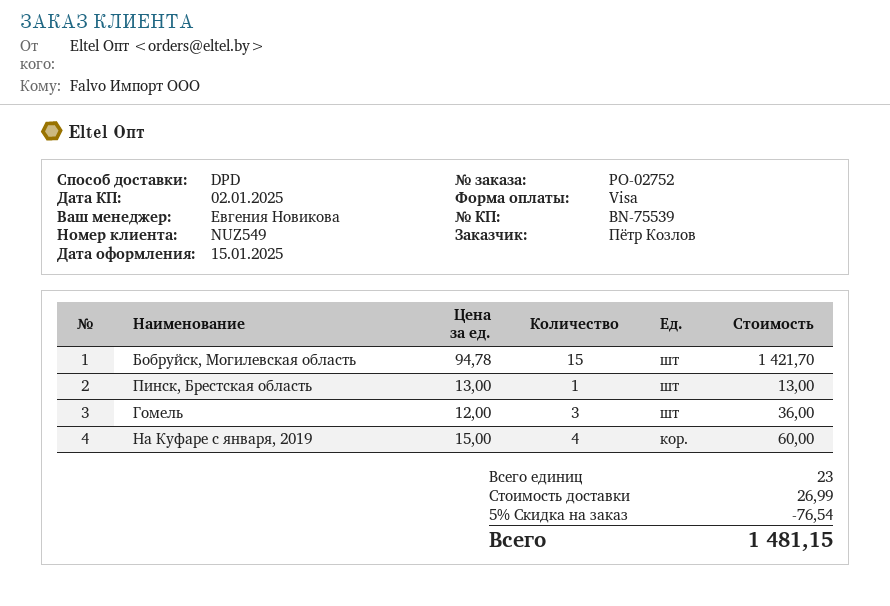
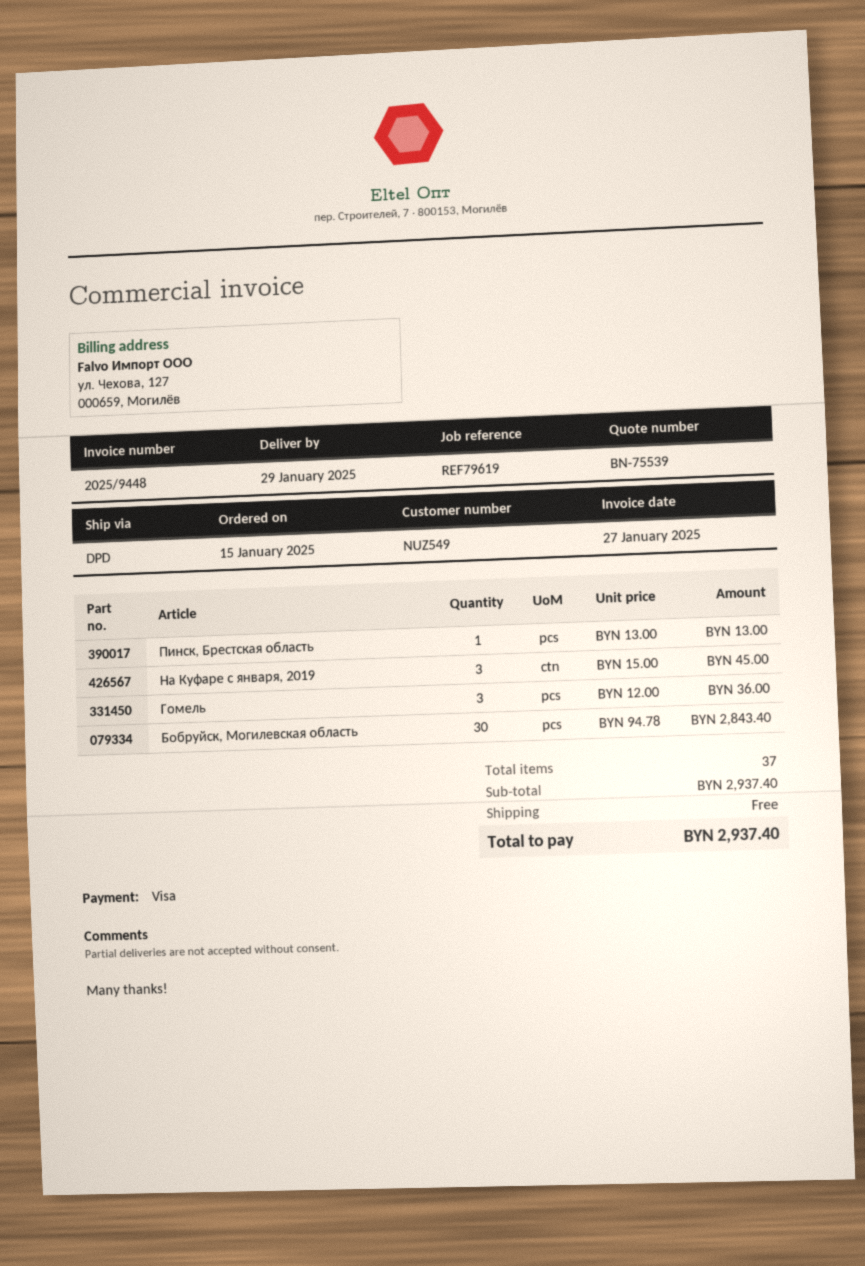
Бобруйск, Могилевская область: 15 x 94.78 = 1421.70 -> 30 x 94.78 = 2843.40
На Куфаре с января, 2019: 4 x 15.00 = 60.00 -> 3 x 15.00 = 45.00
total quantity: 23 -> 37
discount: 5% = 76.54 -> none
shipping: 26.99 -> 0.00
total: 1481.15 -> 2937.40

